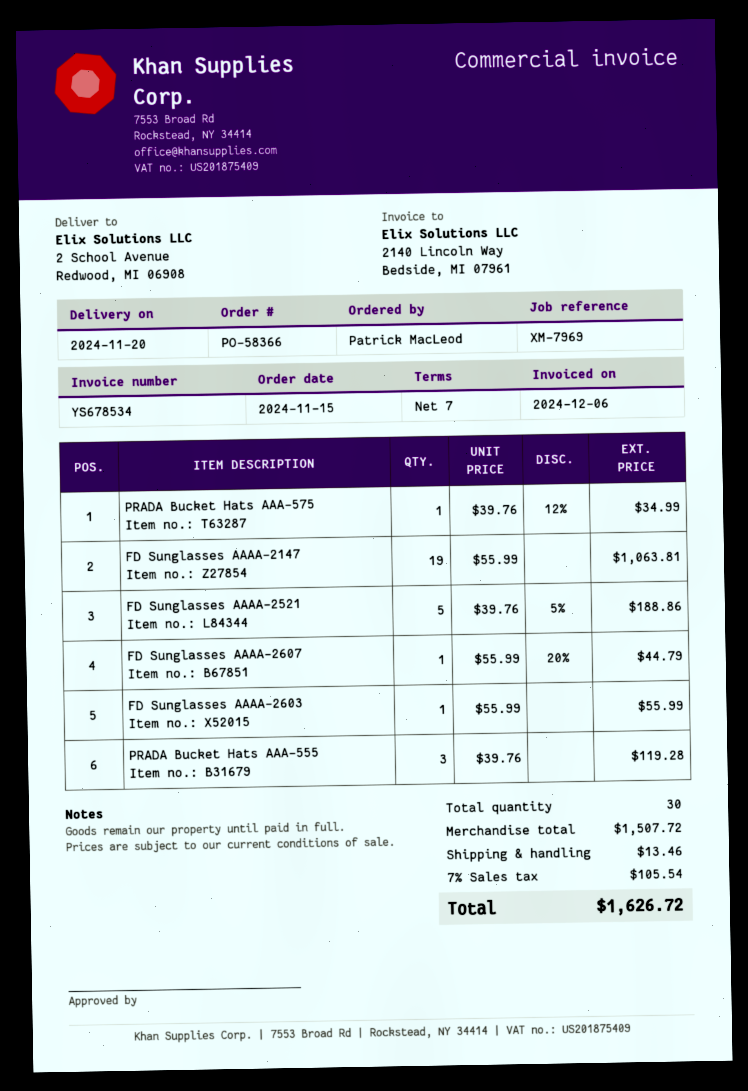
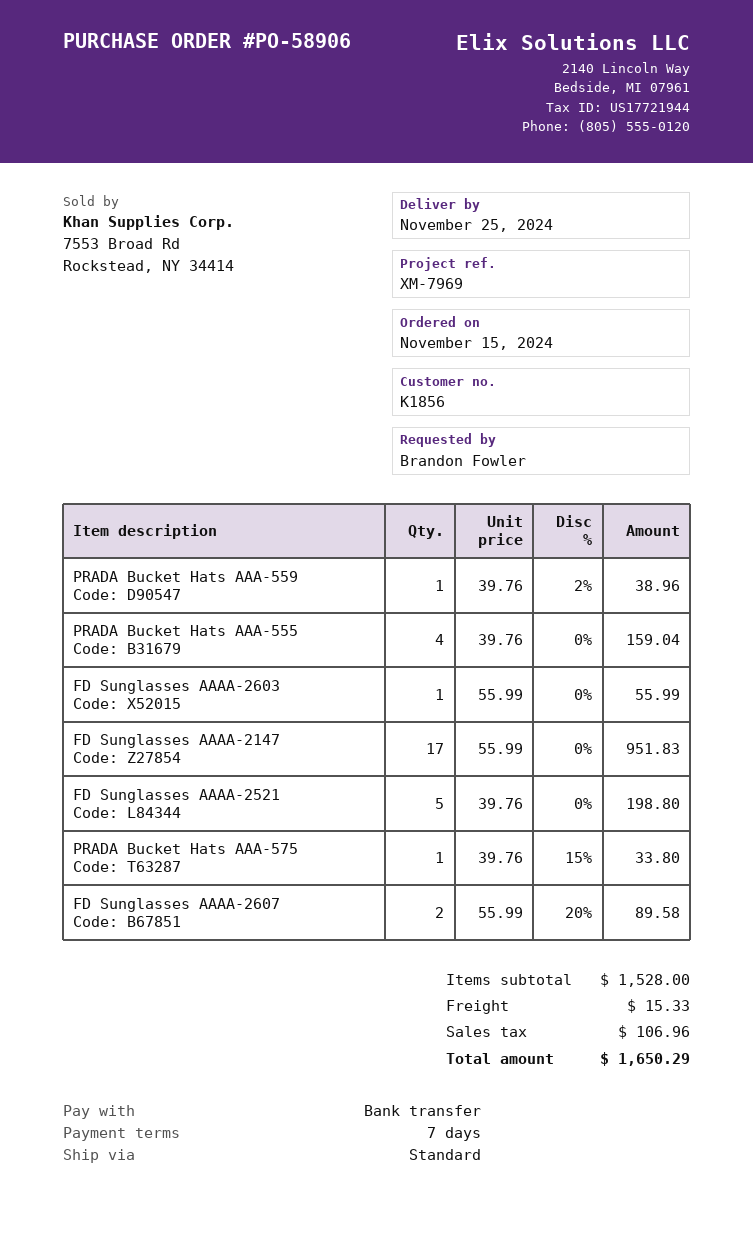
order number: PO-58366 -> PO-58906
delivery date: 2024-11-20 -> 2024-11-25
ordered by: Patrick MacLeod -> Brandon Fowler
PRADA Bucket Hats AAA-575: 1 x 39.76 - 12% = 34.99 -> 1 x 39.76 - 15% = 33.80
FD Sunglasses AAAA-2147: 19 x 55.99 = 1063.81 -> 17 x 55.99 = 951.83
FD Sunglasses AAAA-2521: 5 x 39.76 - 5% = 188.86 -> 5 x 39.76 = 198.80
FD Sunglasses AAAA-2607: 1 x 55.99 - 20% = 44.79 -> 2 x 55.99 - 20% = 89.58
PRADA Bucket Hats AAA-555: 3 x 39.76 = 119.28 -> 4 x 39.76 = 159.04
PRADA Bucket Hats AAA-559: none -> 1 x 39.76 - 2% = 38.96
subtotal: 1507.72 -> 1528.00
shipping: 13.46 -> 15.33
tax: 105.54 -> 106.96
total: 1626.72 -> 1650.29

